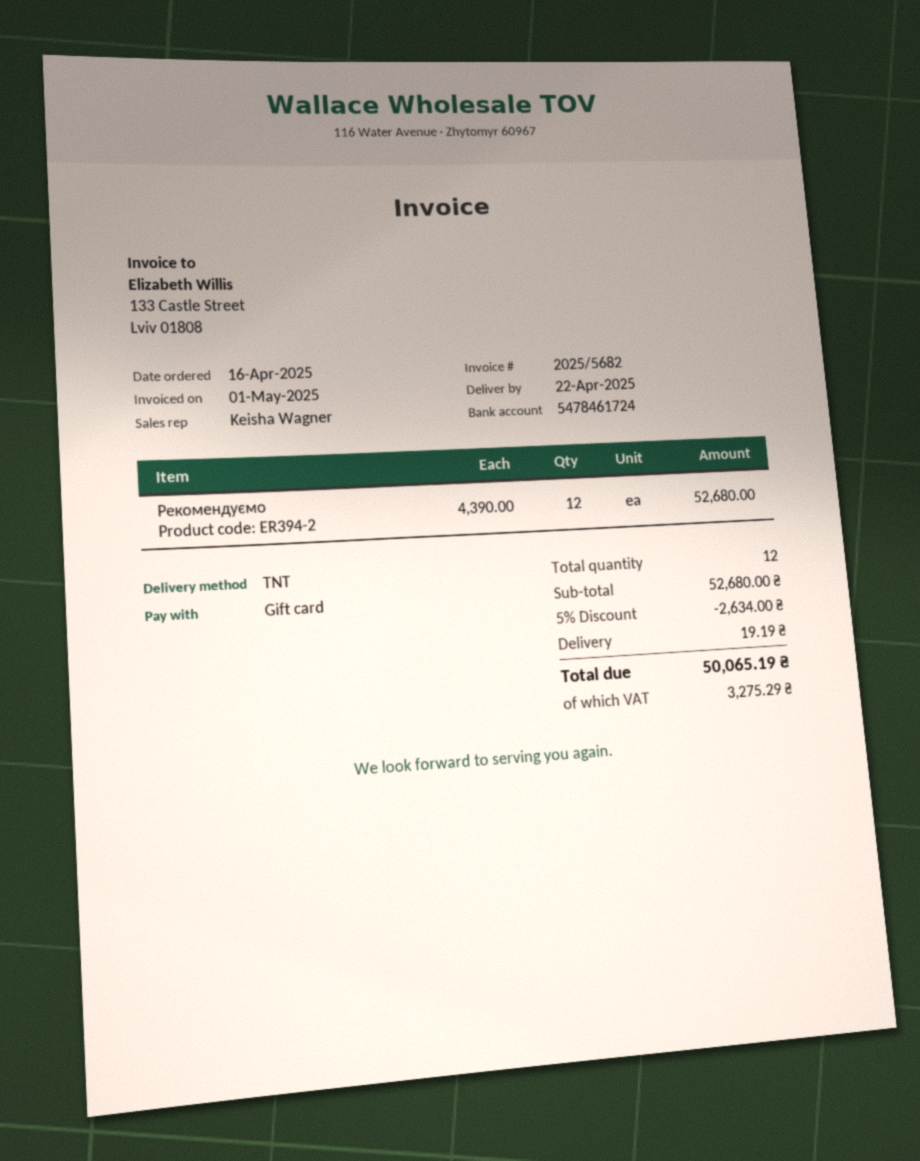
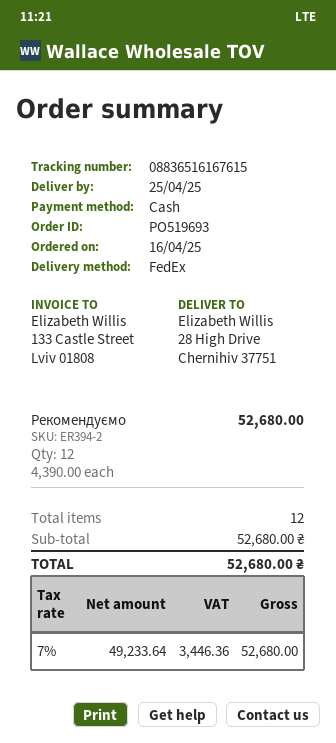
delivery date: 2025-04-22 -> 2025-04-25
payment method: gift card -> cash
shipping method: TNT -> FedEx
discount: 5% = 2634.00 -> none
shipping: 19.19 -> none
tax: 3275.29 -> 3446.36
total: 50065.19 -> 52680.00

